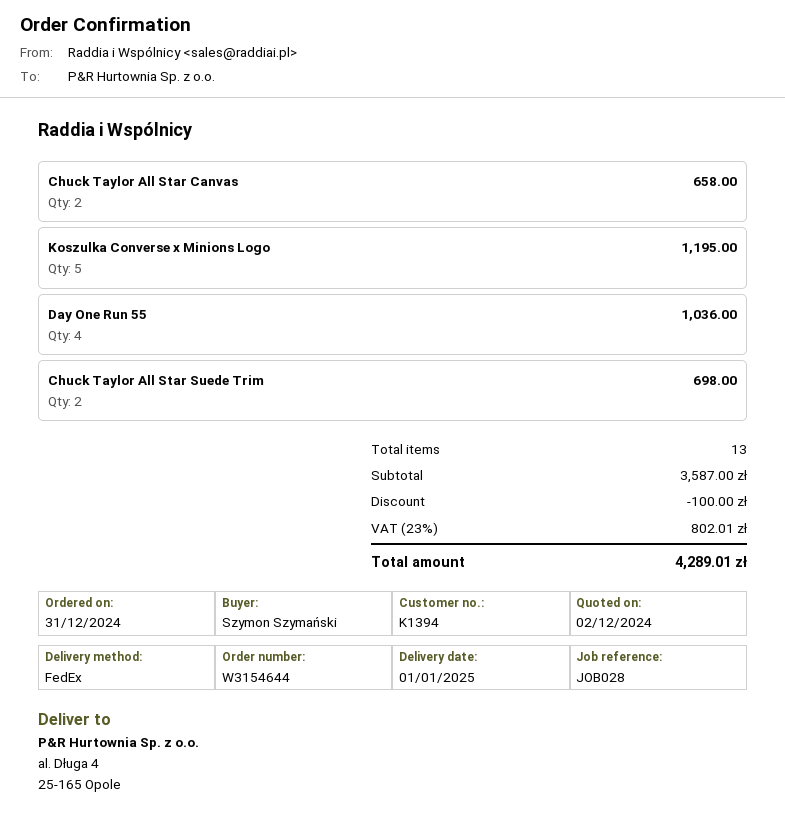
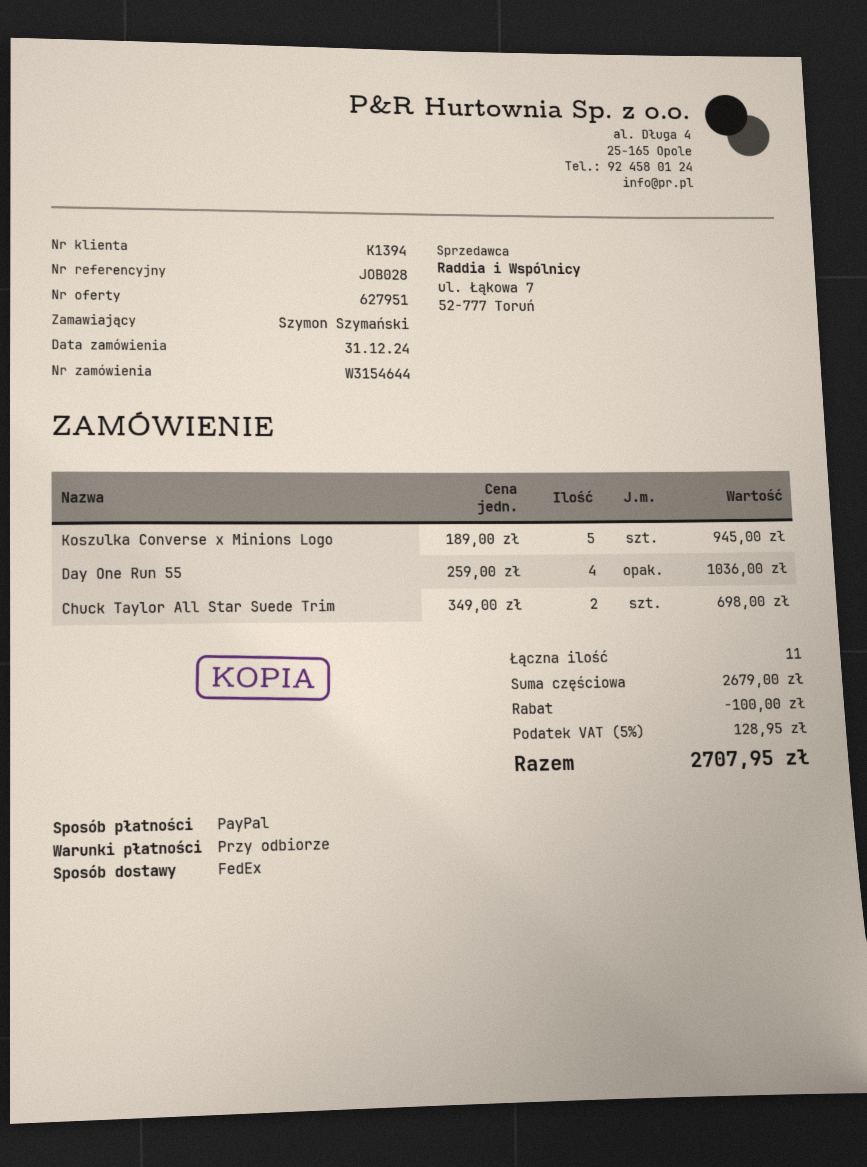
Chuck Taylor All Star Canvas: 2 for 658.00 -> none
Koszulka Converse x Minions Logo: 5 for 1195.00 -> 5 for 945.00
total quantity: 13 -> 11
subtotal: 3587.00 -> 2679.00
tax: 23% = 802.01 -> 5% = 128.95
total: 4289.01 -> 2707.95

